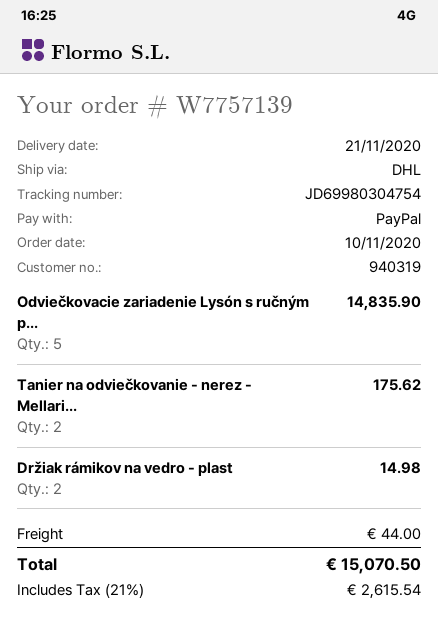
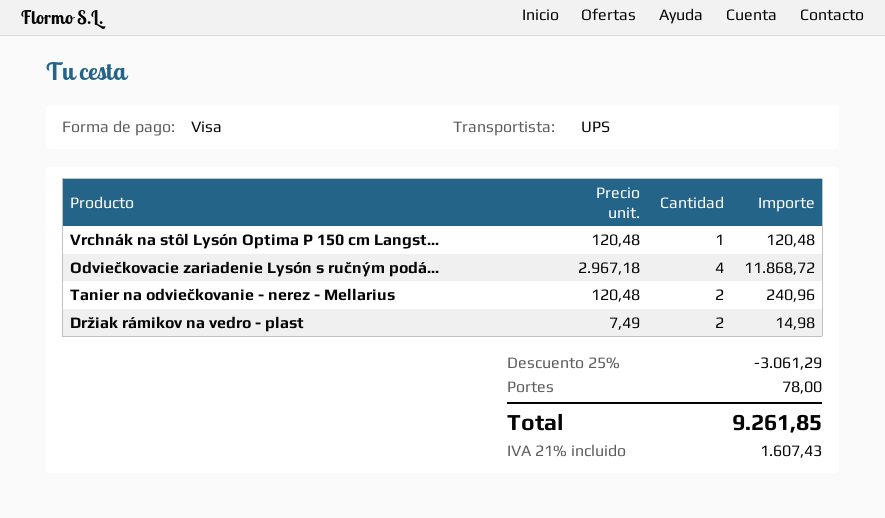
payment method: PayPal -> Visa
shipping method: DHL -> UPS
Odviečkovacie zariadenie Lysón s ručným p...: 5 for 14835.90 -> 4 for 11868.72
Tanier na odviečkovanie - nerez - Mellari...: 2 for 175.62 -> 2 for 240.96
Vrchnák na stôl Lysón Optima P 150 cm Langst...: none -> 1 for 120.48
discount: none -> 25% = 3061.29
shipping: 44.00 -> 78.00
tax: 21% = 2615.54 -> 21% = 1607.43
total: 15070.50 -> 9261.85

